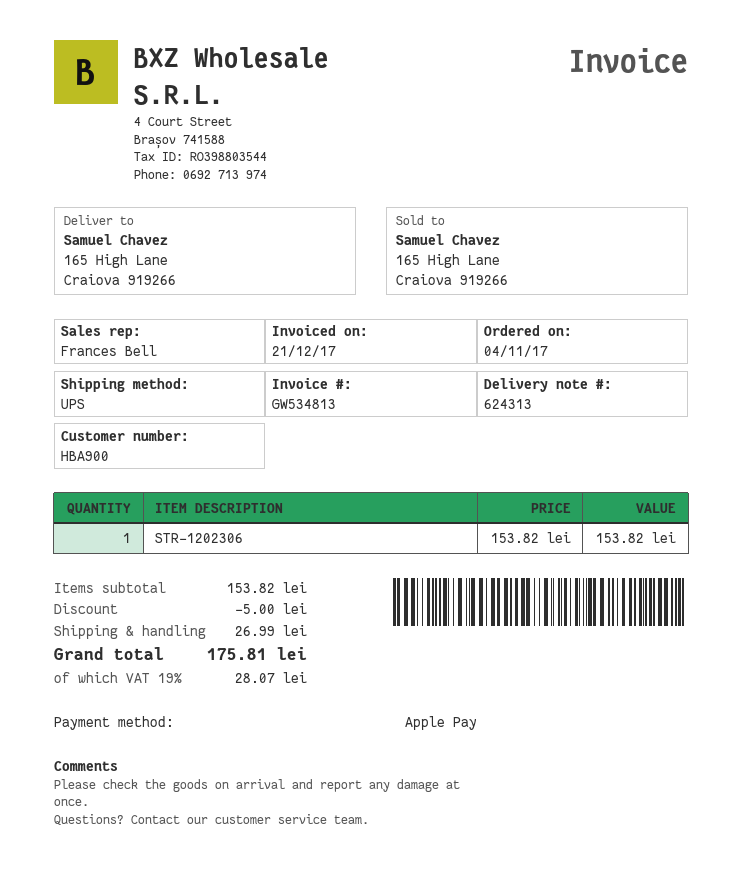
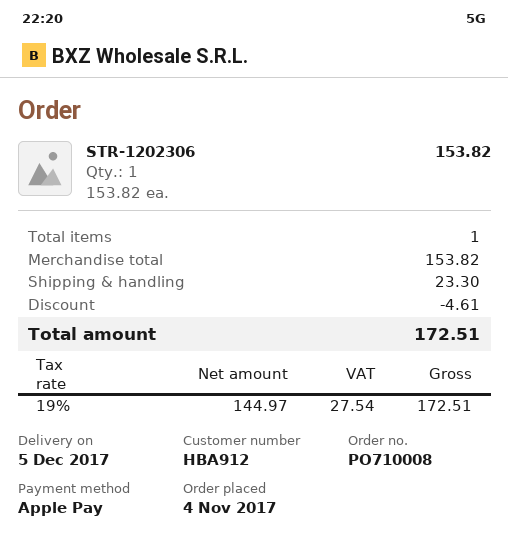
customer number: HBA900 -> HBA912
discount: 5.00 -> 4.61
shipping: 26.99 -> 23.30
tax: 19% = 28.07 -> 19% = 27.54
total: 175.81 -> 172.51

